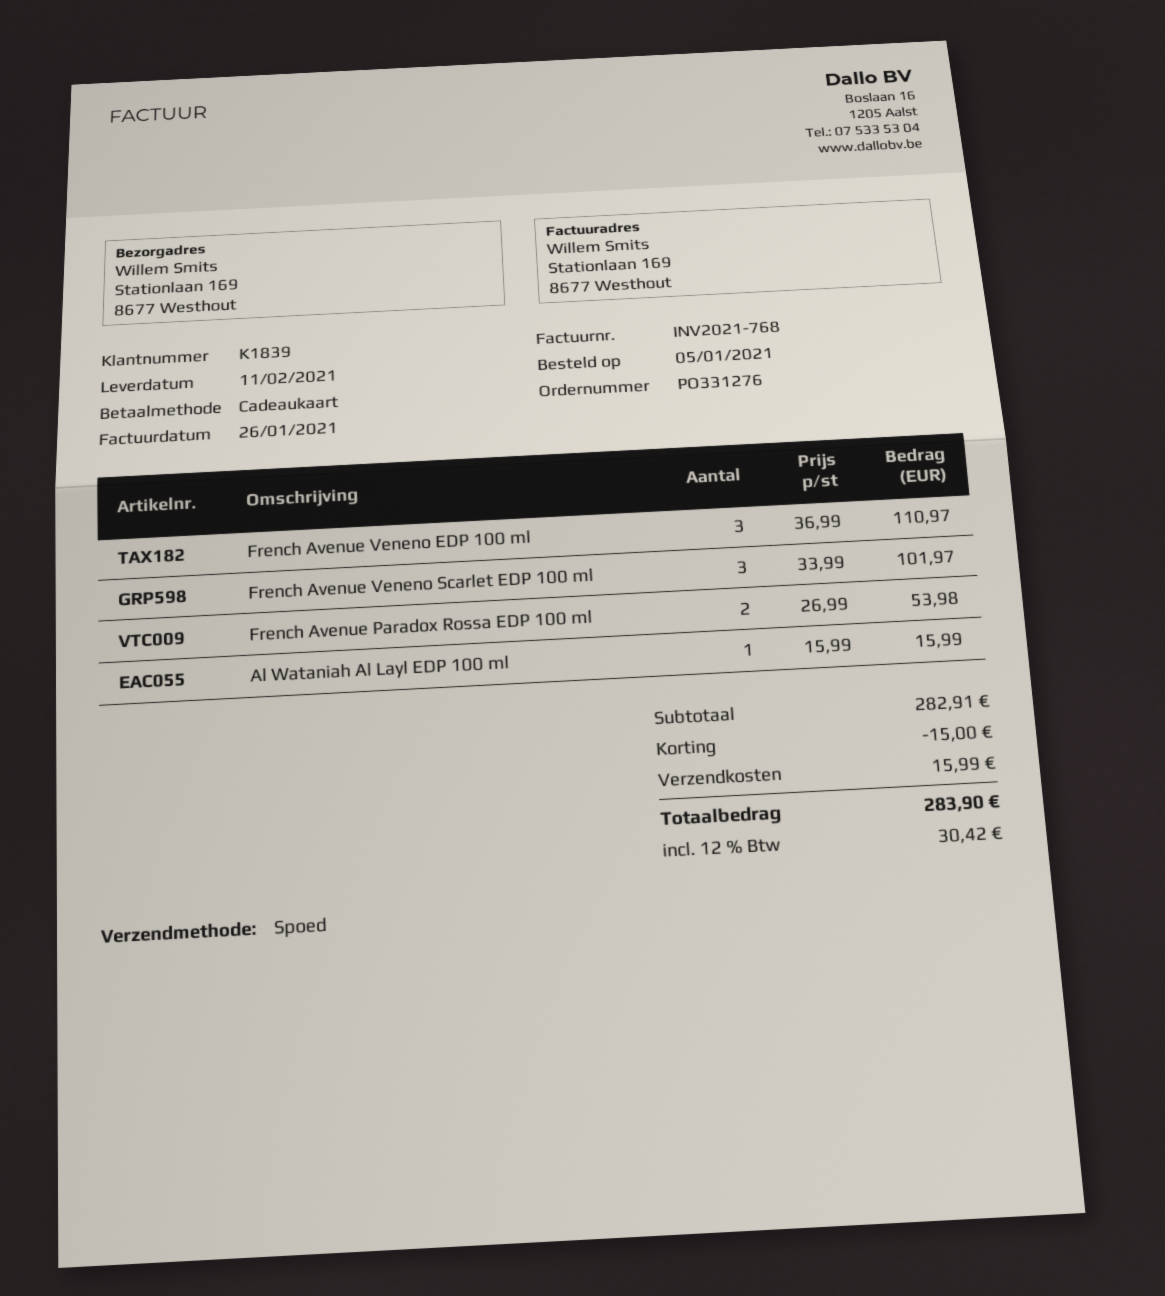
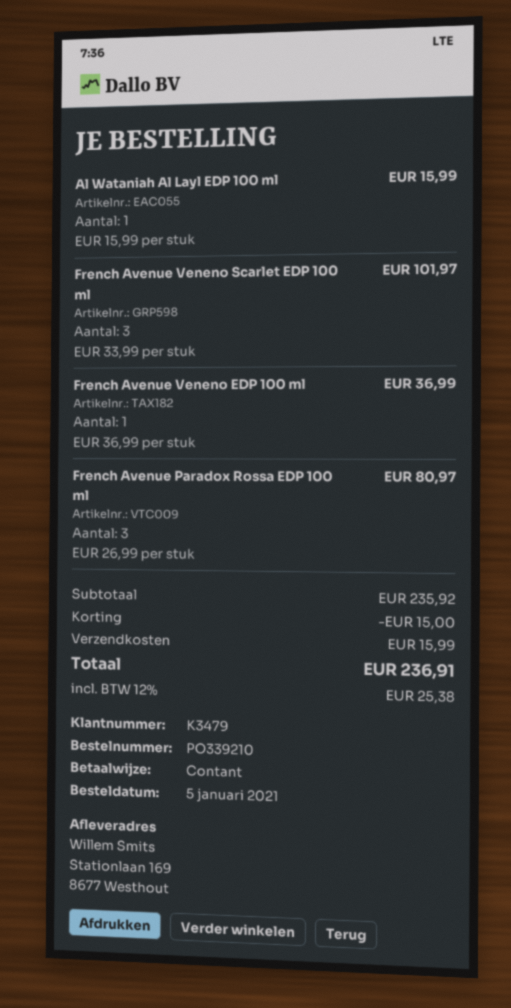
order number: PO331276 -> PO339210
customer number: K1839 -> K3479
payment method: gift card -> cash
French Avenue Veneno EDP 100 ml: 3 x 36.99 = 110.97 -> 1 x 36.99 = 36.99
French Avenue Paradox Rossa EDP 100 ml: 2 x 26.99 = 53.98 -> 3 x 26.99 = 80.97
subtotal: 282.91 -> 235.92
tax: 12% = 30.42 -> 12% = 25.38
total: 283.90 -> 236.91

